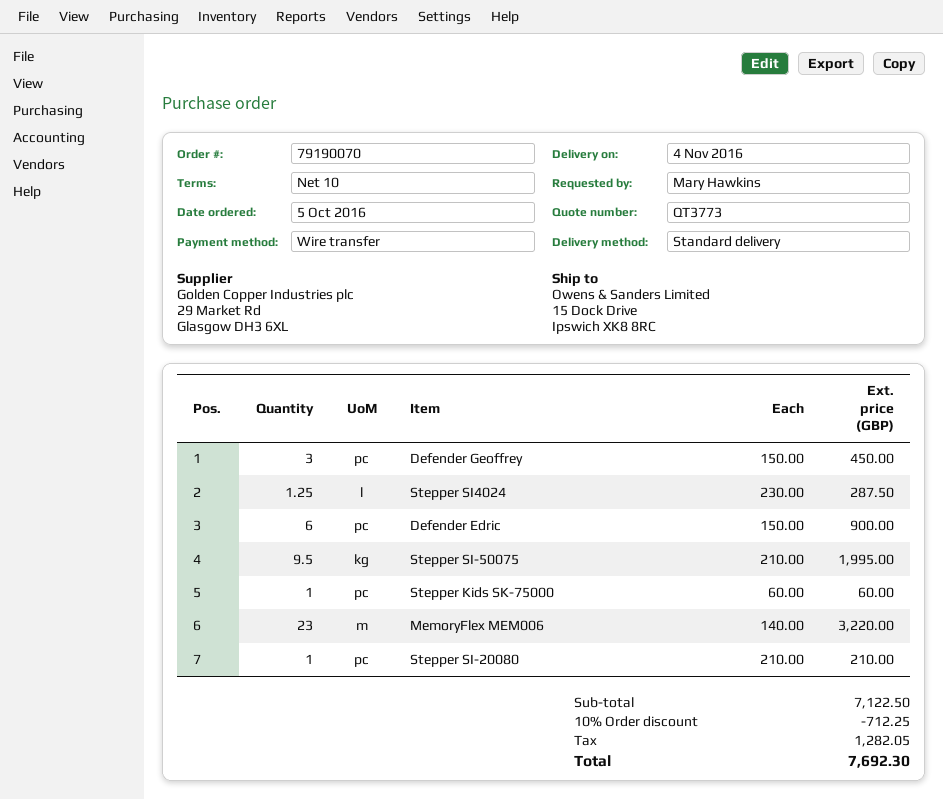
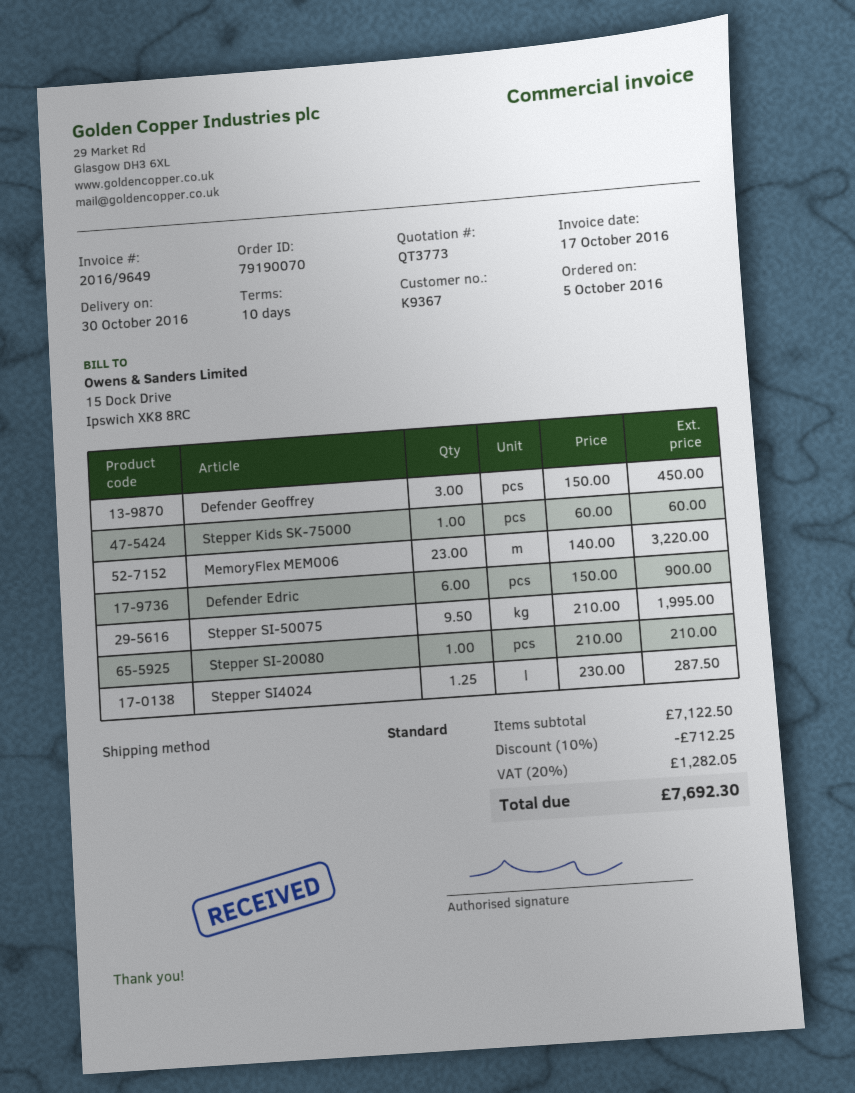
delivery date: 2016-11-04 -> 2016-10-30

